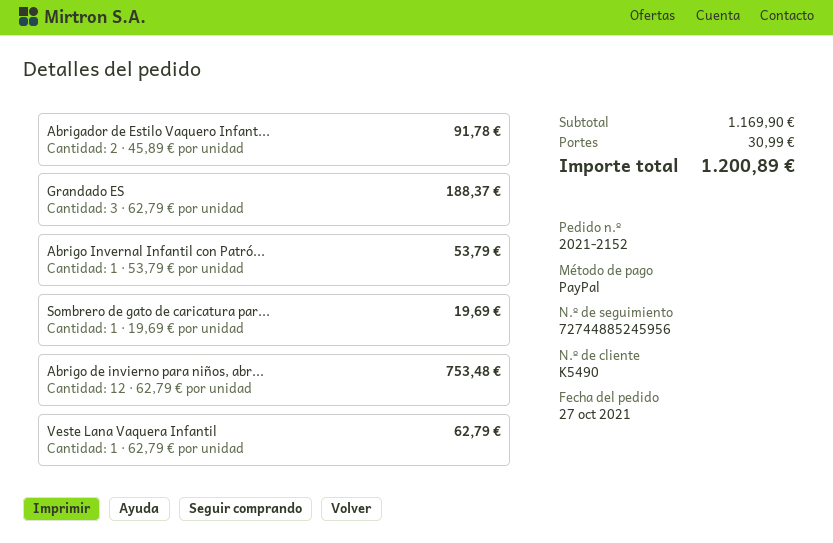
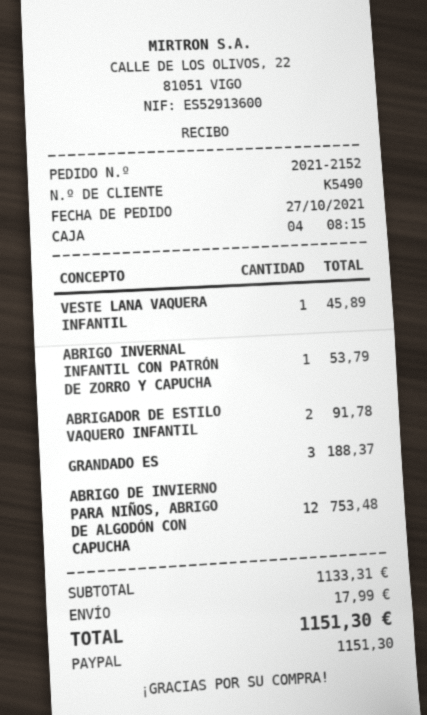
Sombrero de gato de caricatura par...: 1 for 19.69 -> none
Veste Lana Vaquera Infantil: 1 for 62.79 -> 1 for 45.89
subtotal: 1169.90 -> 1133.31
shipping: 30.99 -> 17.99
total: 1200.89 -> 1151.30

